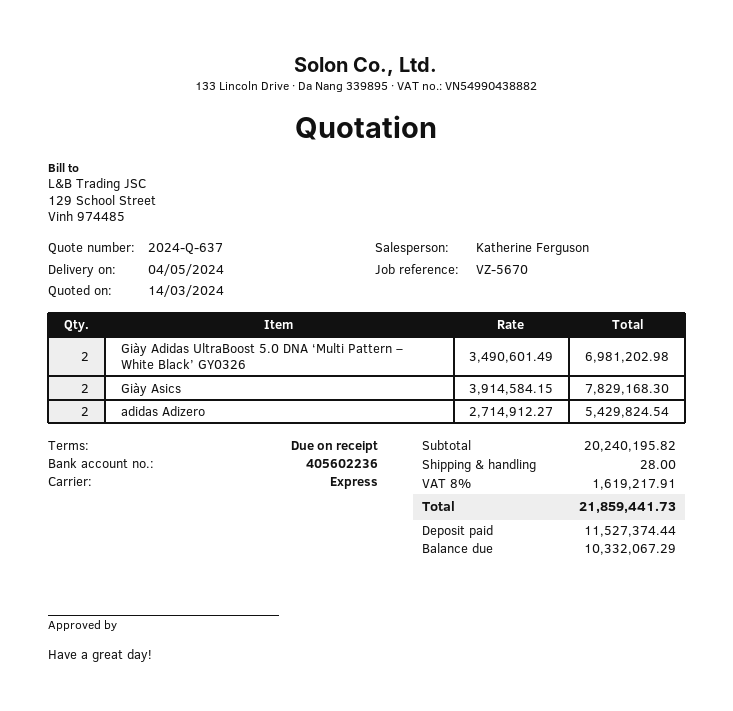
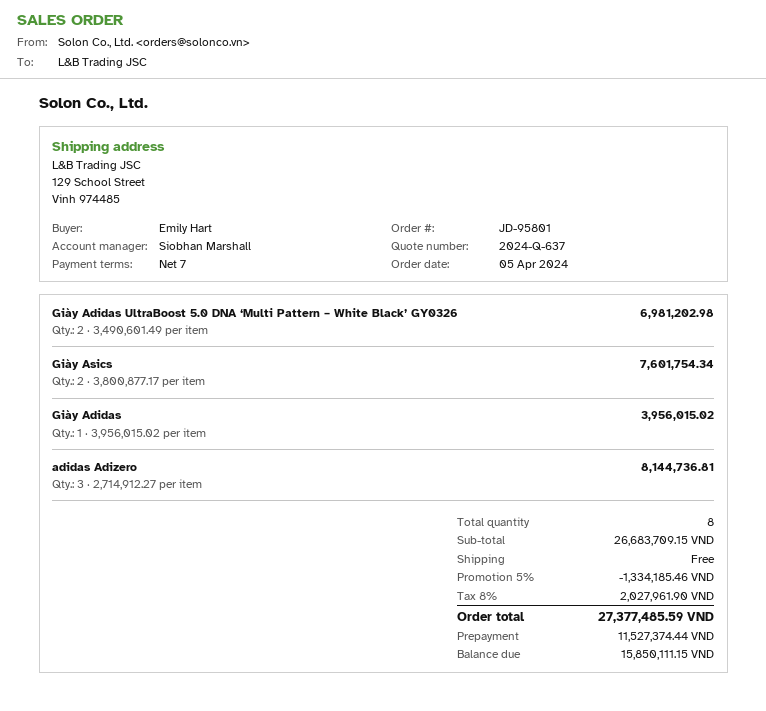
payment terms: on receipt -> 7 days
sales rep: Katherine Ferguson -> Siobhan Marshall
Giày Asics: 2 x 3914584.15 = 7829168.30 -> 2 x 3800877.17 = 7601754.34
adidas Adizero: 2 x 2714912.27 = 5429824.54 -> 3 x 2714912.27 = 8144736.81
Giày Adidas: none -> 1 x 3956015.02 = 3956015.02
subtotal: 20240195.82 -> 26683709.15
discount: none -> 5% = 1334185.46
shipping: 28.00 -> 0.00
tax: 8% = 1619217.91 -> 8% = 2027961.90
total: 21859441.73 -> 27377485.59
balance: 10332067.29 -> 15850111.15

